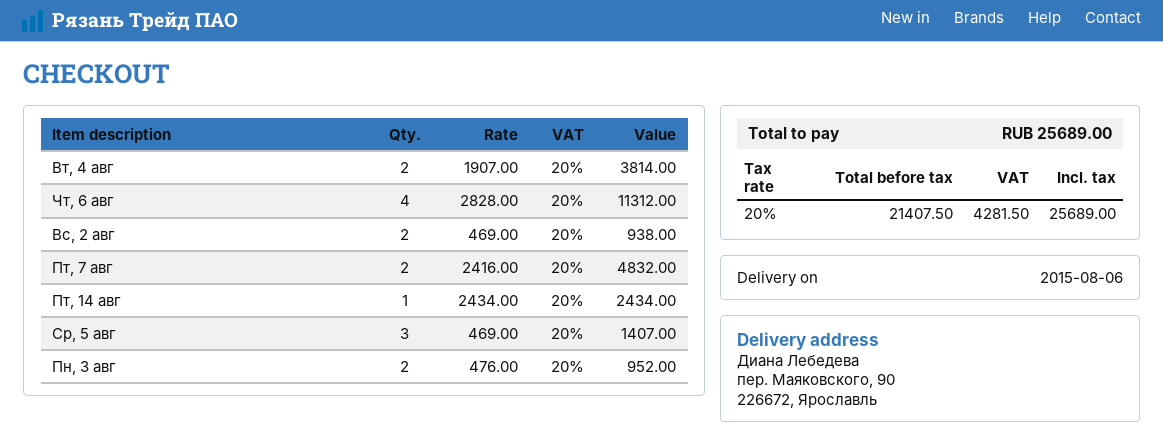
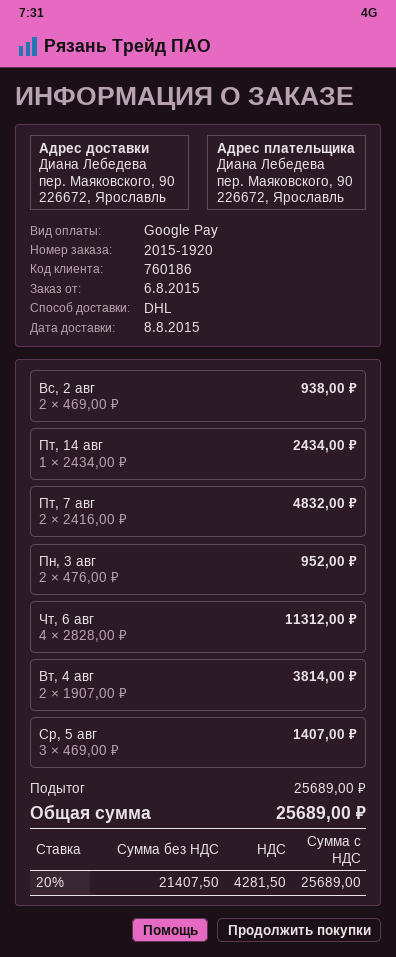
delivery date: 2015-08-06 -> 2015-08-08

